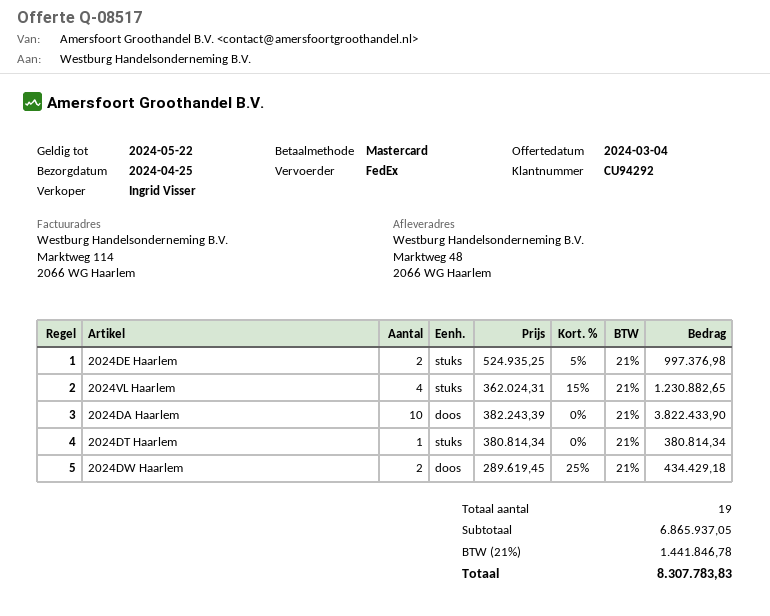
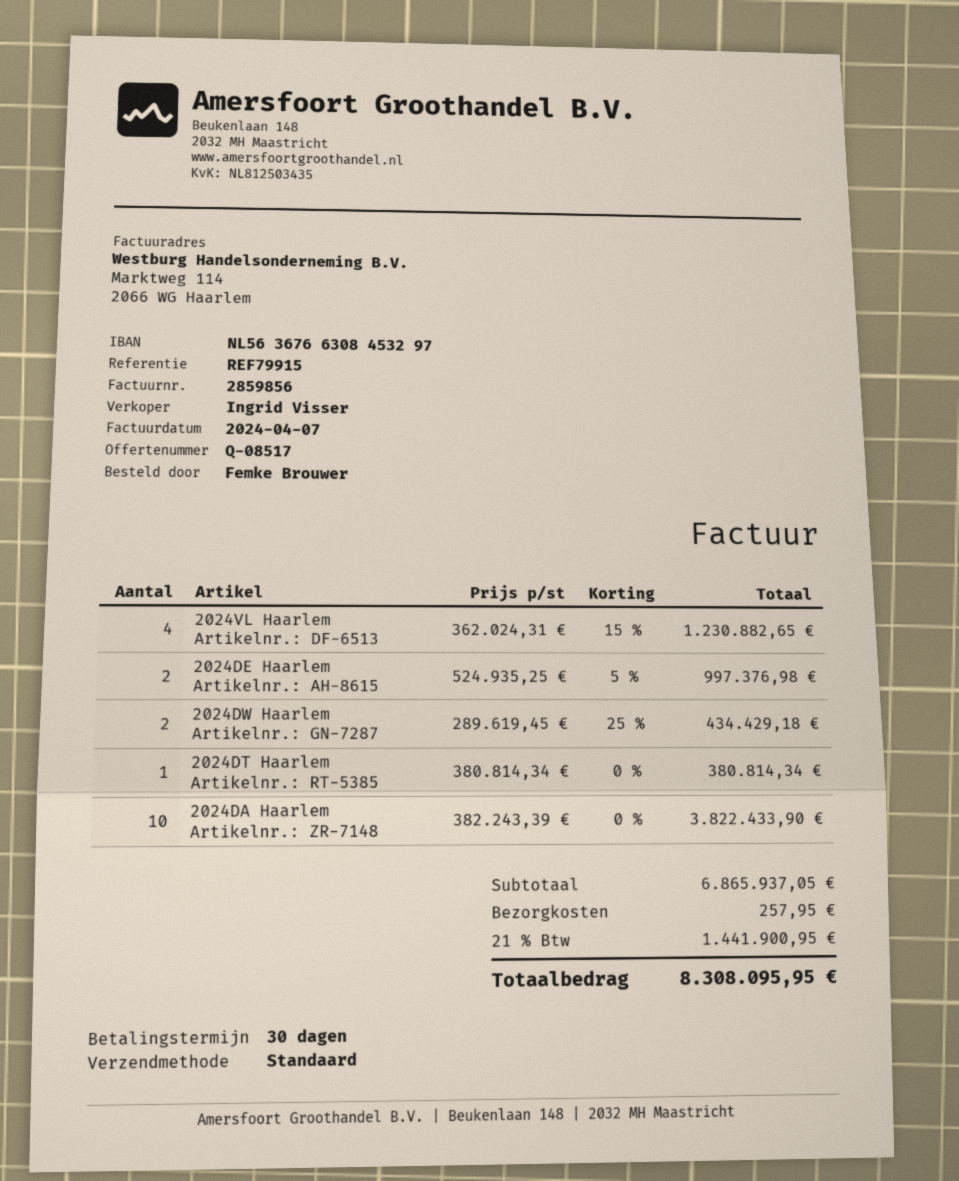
shipping method: FedEx -> standard
shipping: none -> 257.95
tax: 21% = 1441846.78 -> 21% = 1441900.95
total: 8307783.83 -> 8308095.95

